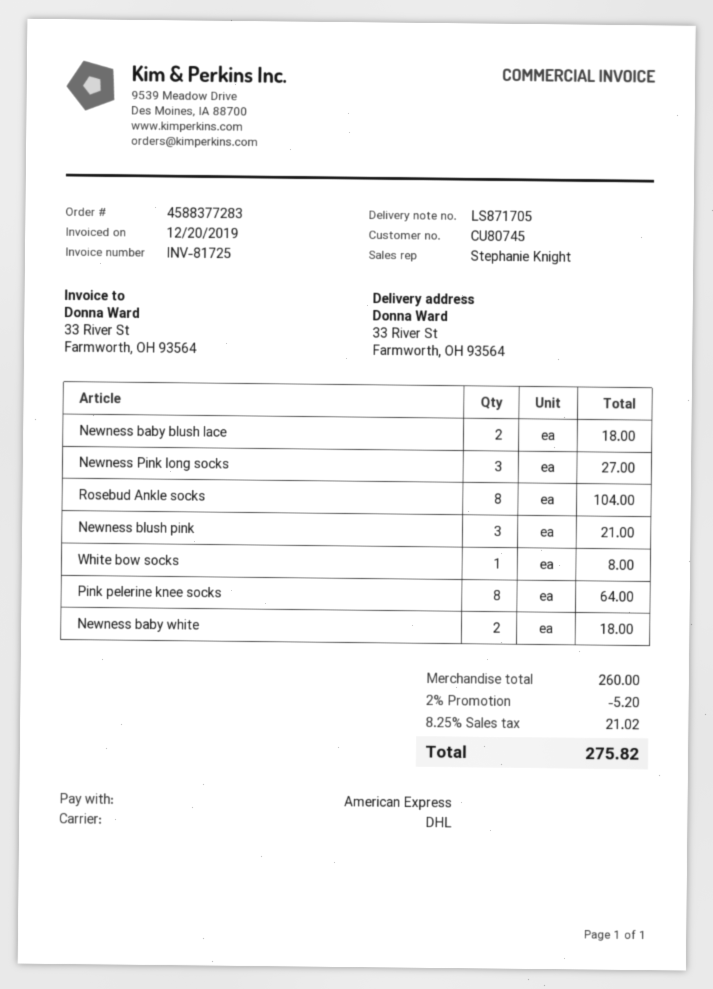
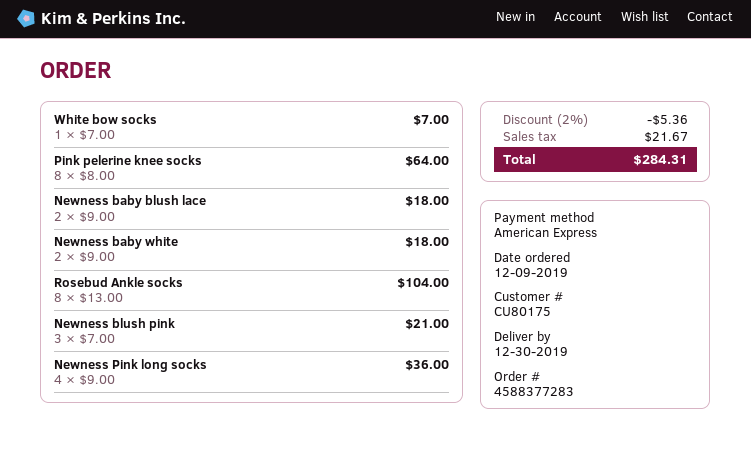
customer number: CU80745 -> CU80175
Newness Pink long socks: 3 for 27.00 -> 4 for 36.00
White bow socks: 1 for 8.00 -> 1 for 7.00
discount: 2% = 5.20 -> 2% = 5.36
tax: 21.02 -> 21.67
total: 275.82 -> 284.31

